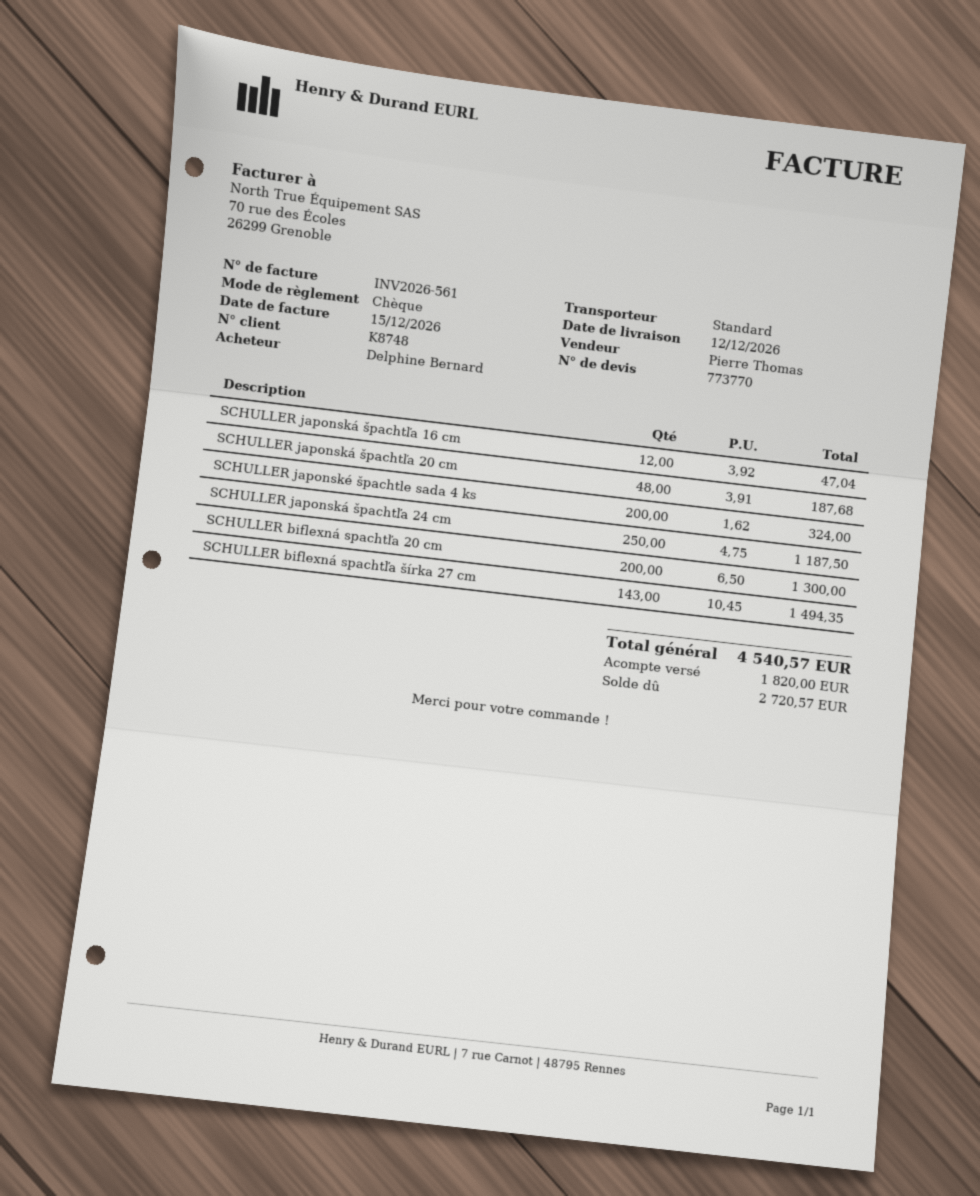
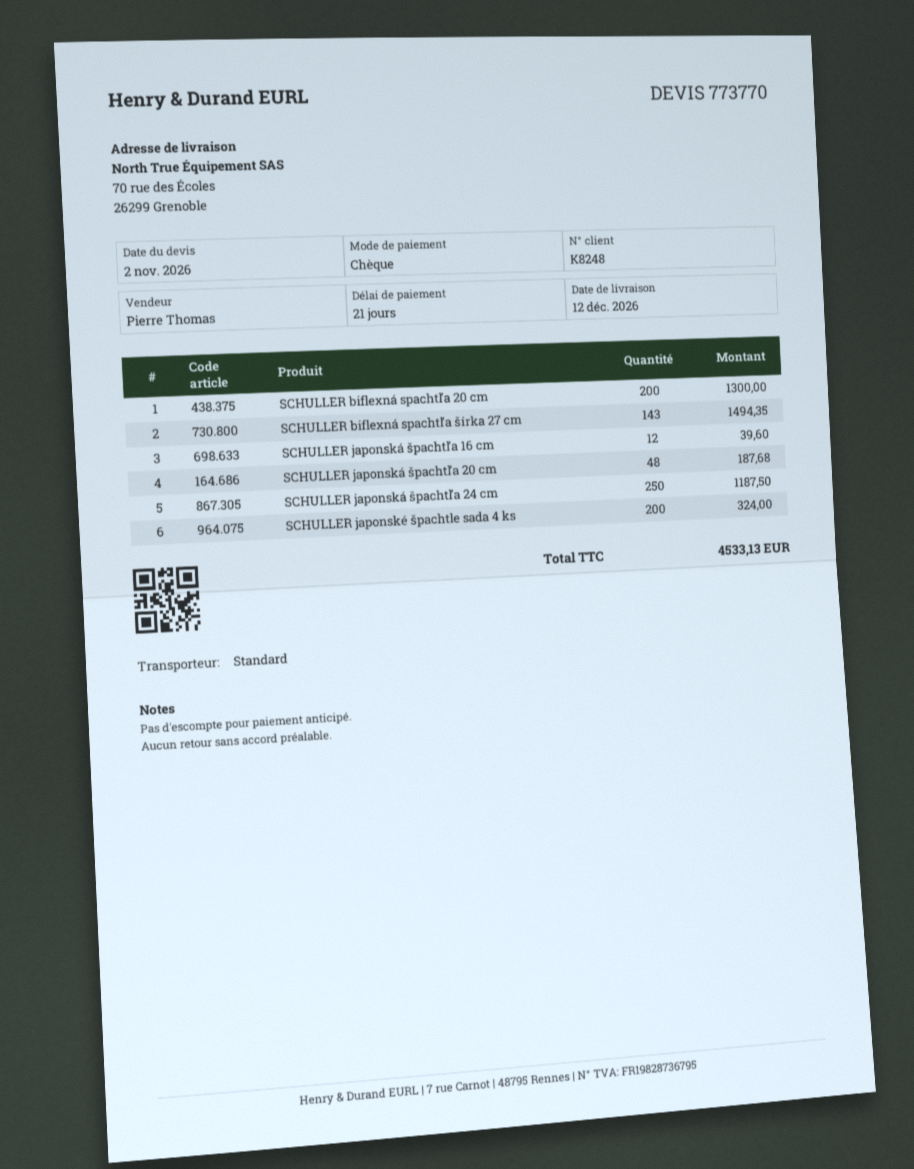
customer number: K8748 -> K8248
SCHULLER japonská špachtľa 16 cm: 12 for 47.04 -> 12 for 39.60
total: 4540.57 -> 4533.13

